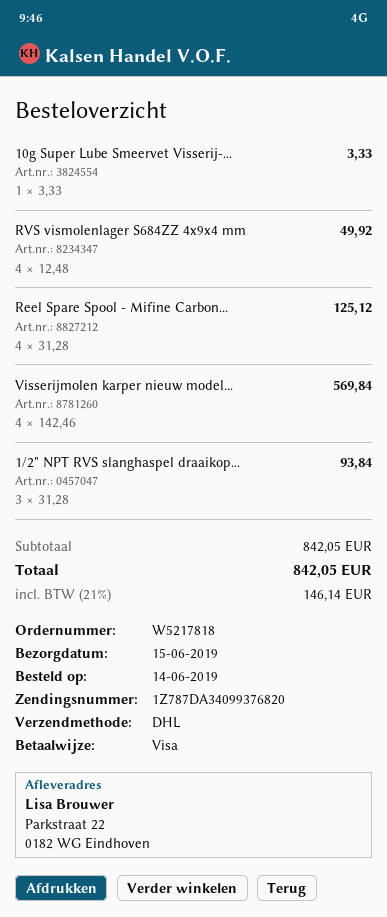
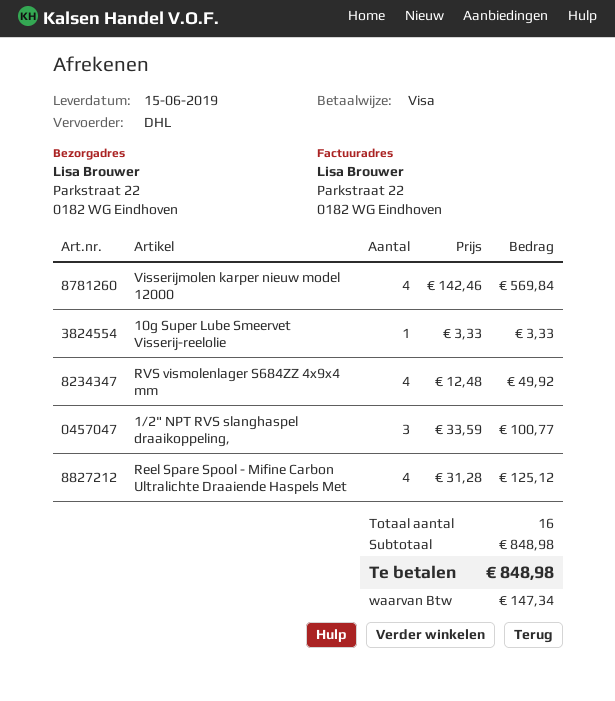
1/2" NPT RVS slanghaspel draaikop...: 3 x 31.28 = 93.84 -> 3 x 33.59 = 100.77
subtotal: 842.05 -> 848.98
tax: 146.14 -> 147.34
total: 842.05 -> 848.98

